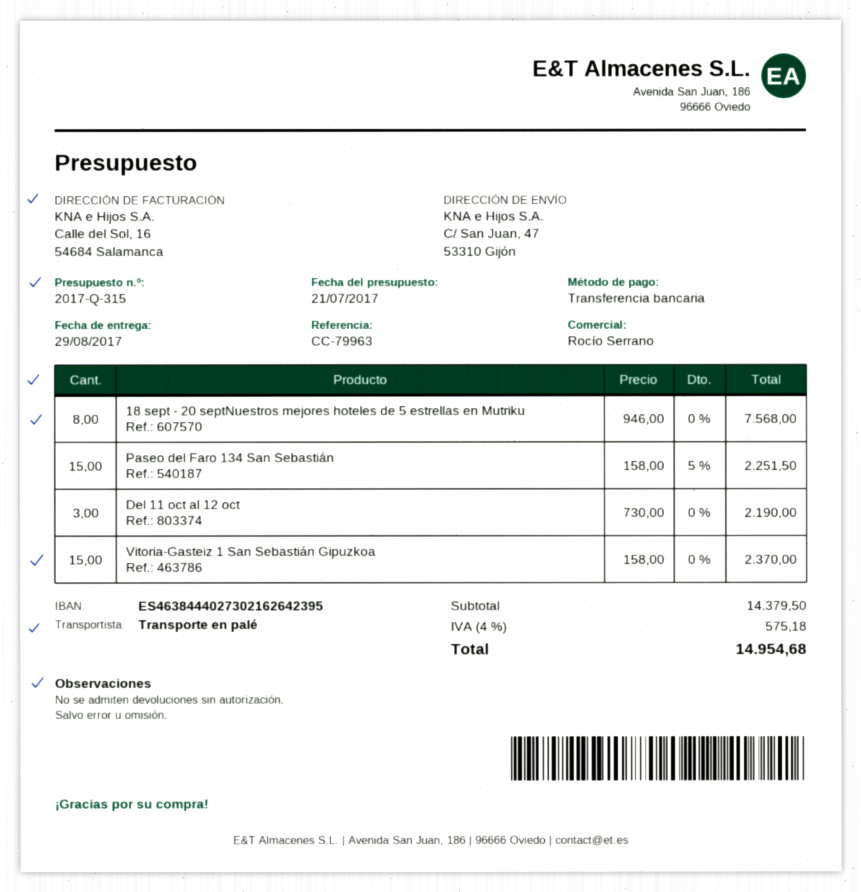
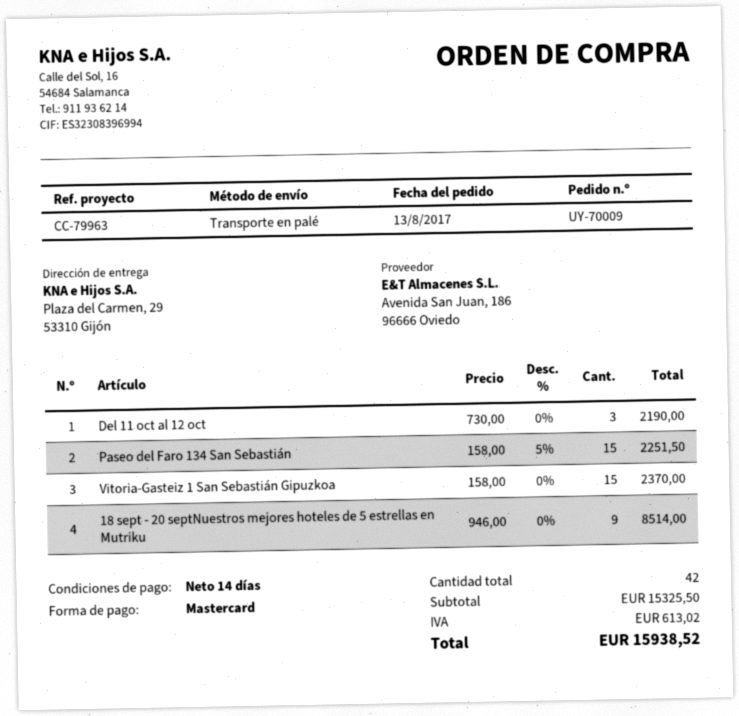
payment method: bank transfer -> Mastercard
ship to: C/ San Juan, 47, 53310 Gijón -> Plaza del Carmen, 29, 53310 Gijón
18 sept - 20 septNuestros mejores hoteles de 5 estrellas en Mutriku: 8 x 946.00 = 7568.00 -> 9 x 946.00 = 8514.00
subtotal: 14379.50 -> 15325.50
tax: 575.18 -> 613.02
total: 14954.68 -> 15938.52

